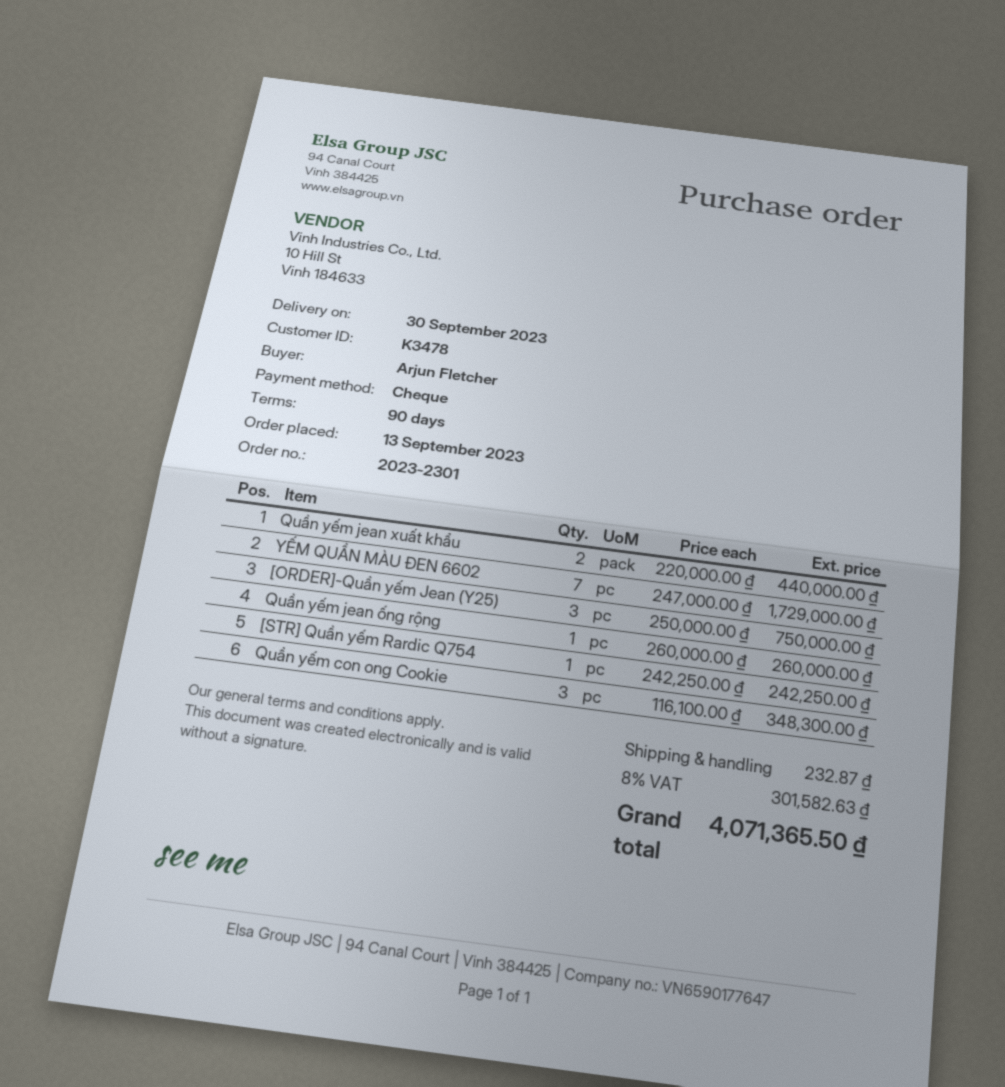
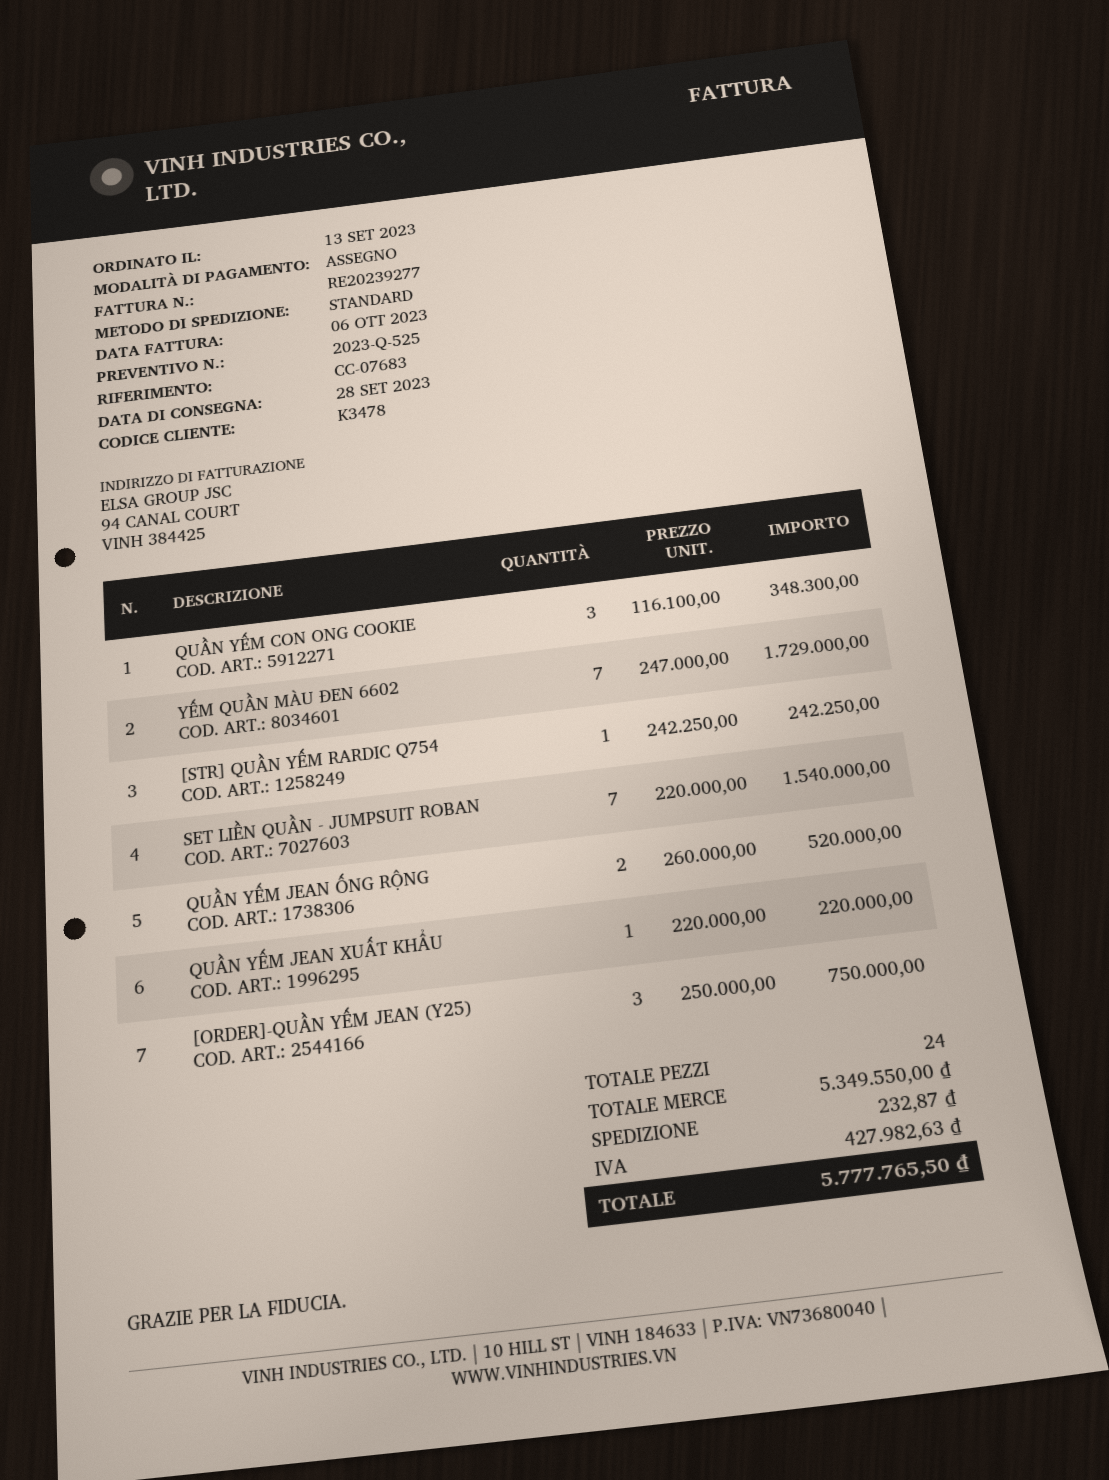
delivery date: 2023-09-30 -> 2023-09-28
Quần yếm jean xuất khẩu: 2 x 220000.00 = 440000.00 -> 1 x 220000.00 = 220000.00
Quần yếm jean ống rộng: 1 x 260000.00 = 260000.00 -> 2 x 260000.00 = 520000.00
SET LIỀN QUẦN - JUMPSUIT ROBAN: none -> 7 x 220000.00 = 1540000.00
tax: 301582.63 -> 427982.63
total: 4071365.50 -> 5777765.50

